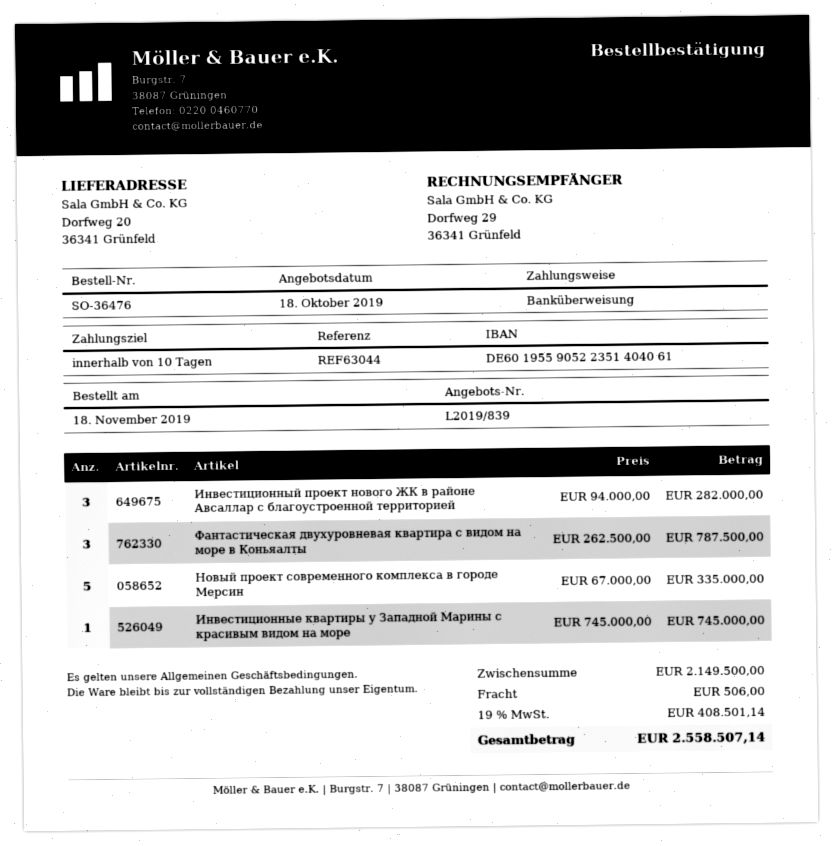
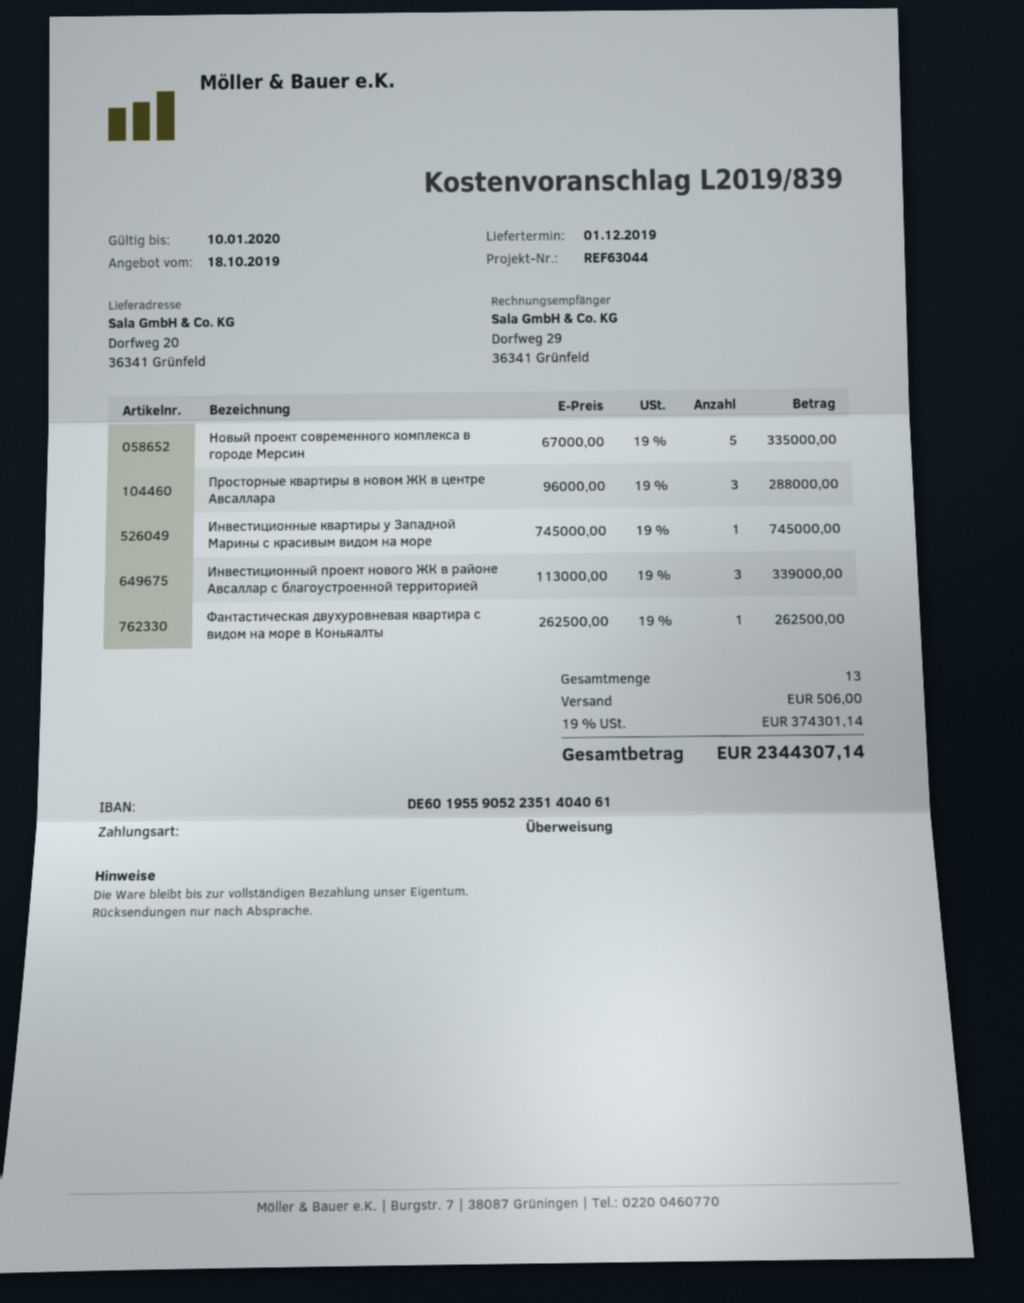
Инвестиционный проект нового ЖК в районе Авсаллар с благоустроенной территорией: 3 x 94000.00 = 282000.00 -> 3 x 113000.00 = 339000.00
Фантастическая двухуровневая квартира с видом на море в Коньяалты: 3 x 262500.00 = 787500.00 -> 1 x 262500.00 = 262500.00
Просторные квартиры в новом ЖК в центре Авсаллара: none -> 3 x 96000.00 = 288000.00
tax: 19% = 408501.14 -> 19% = 374301.14
total: 2558507.14 -> 2344307.14

